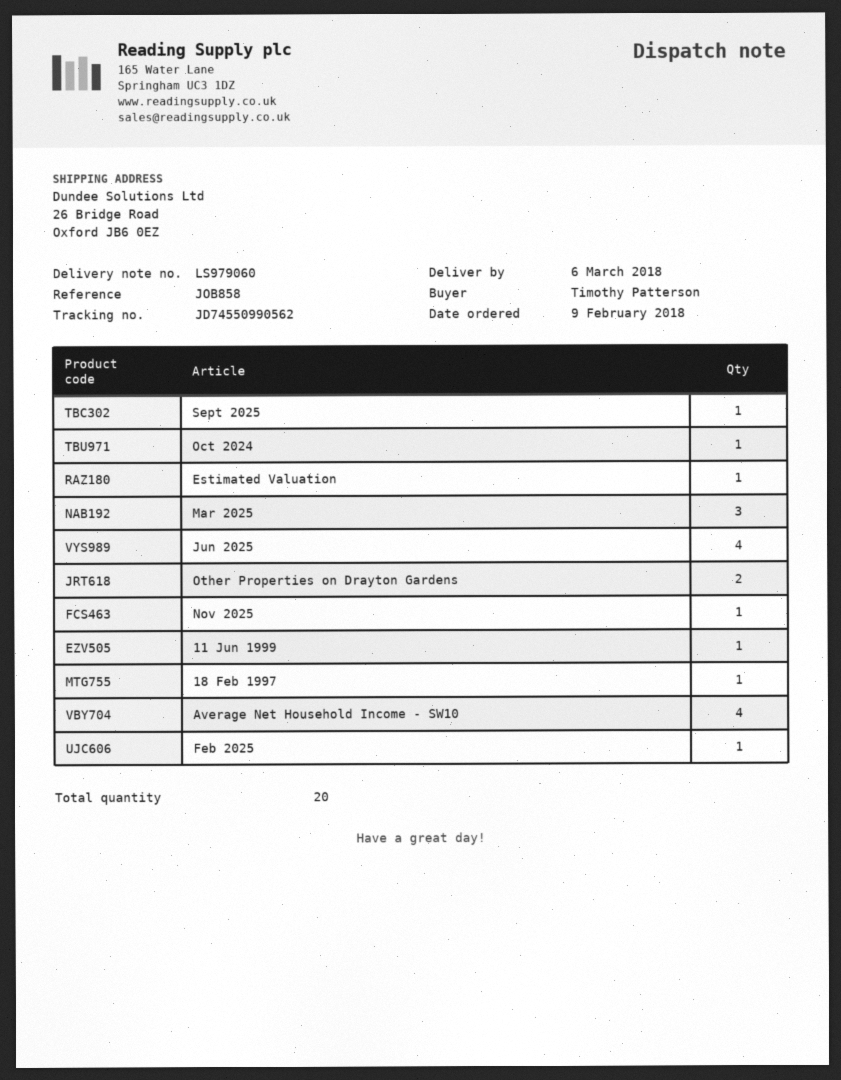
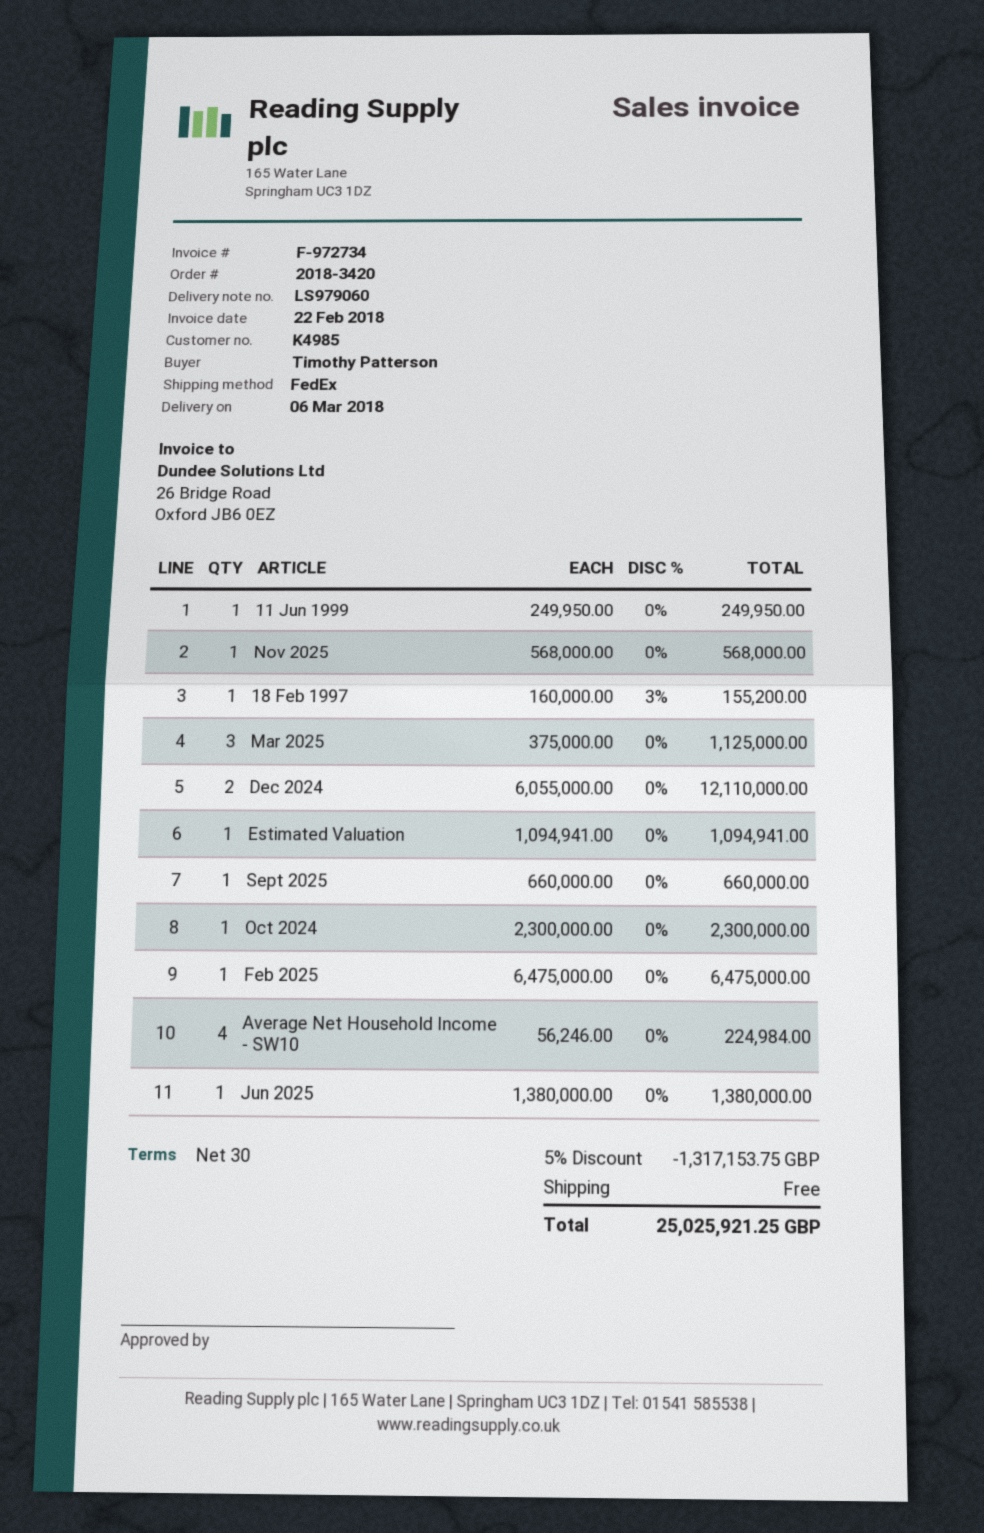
Jun 2025: 4 -> 1
Other Properties on Drayton Gardens: 2 -> none
Dec 2024: none -> 2

